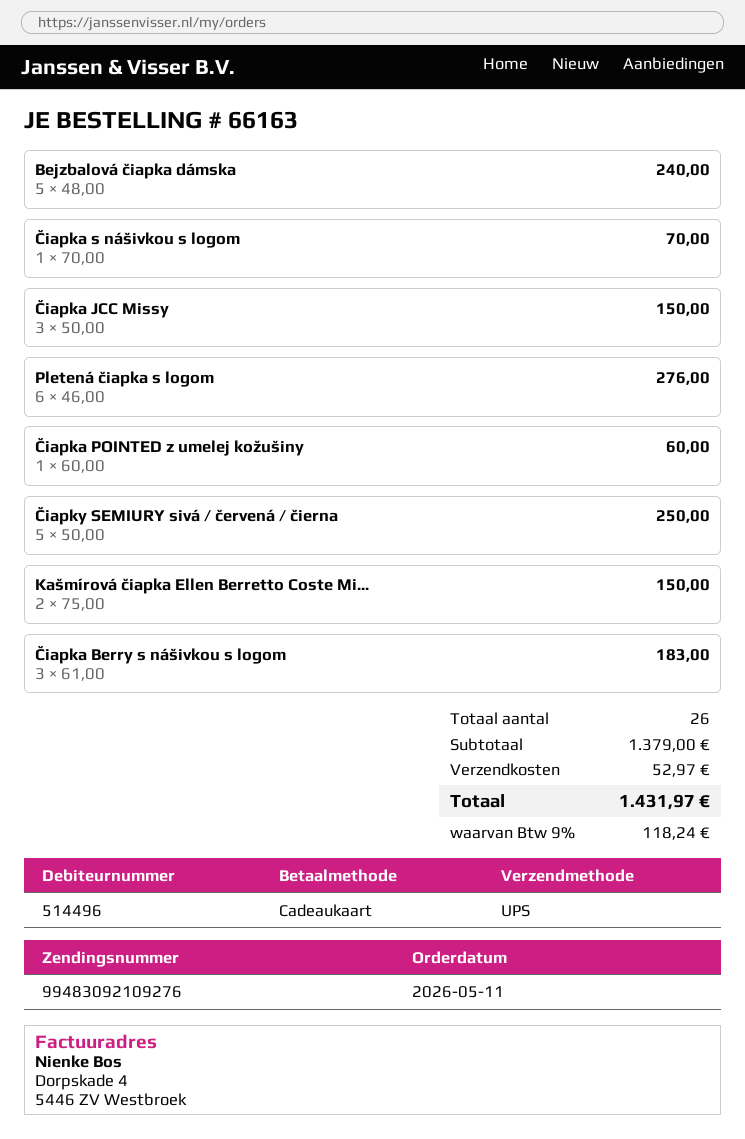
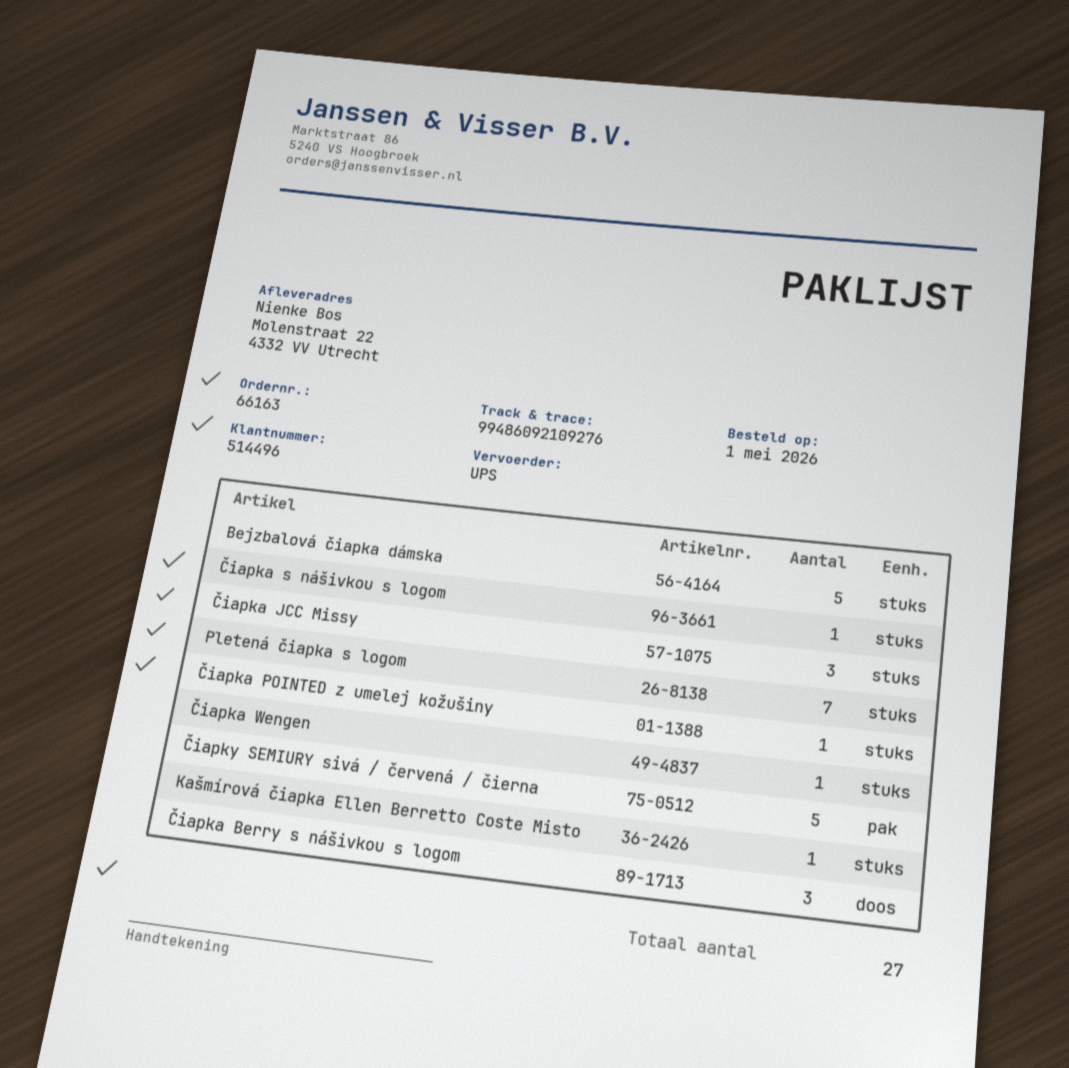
order date: 2026-05-11 -> 2026-05-01
tracking number: 99483092109276 -> 99486092109276
Pletená čiapka s logom: 6 -> 7
Kašmírová čiapka Ellen Berretto Coste Mi...: 2 -> 1
Čiapka Wengen: none -> 1
total quantity: 26 -> 27

